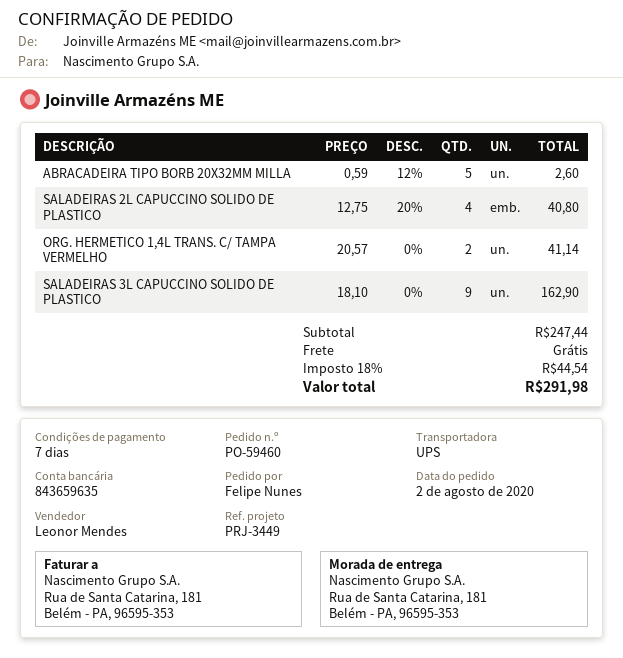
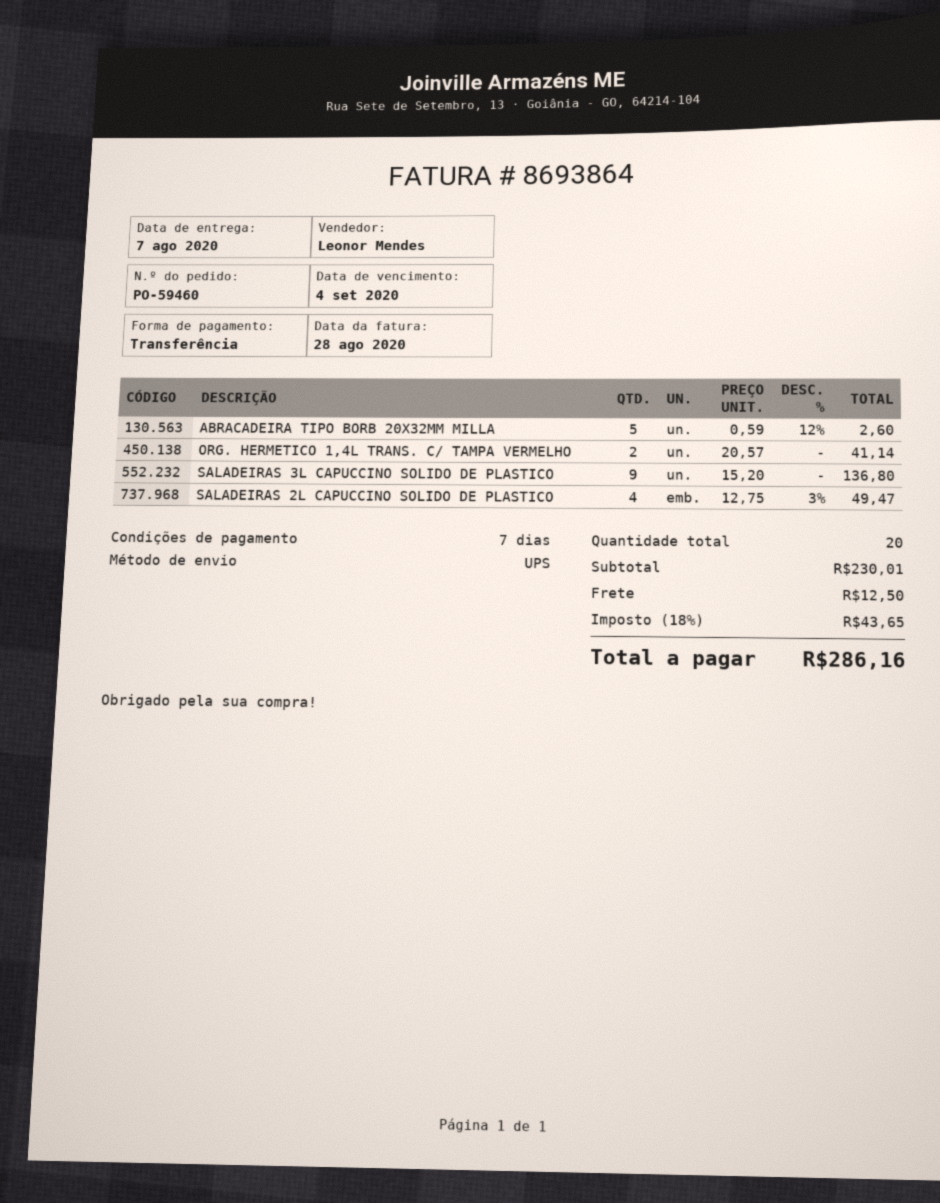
SALADEIRAS 2L CAPUCCINO SOLIDO DE PLASTICO: 4 x 12.75 - 20% = 40.80 -> 4 x 12.75 - 3% = 49.47
SALADEIRAS 3L CAPUCCINO SOLIDO DE PLASTICO: 9 x 18.10 = 162.90 -> 9 x 15.20 = 136.80
subtotal: 247.44 -> 230.01
shipping: 0.00 -> 12.50
tax: 18% = 44.54 -> 18% = 43.65
total: 291.98 -> 286.16

